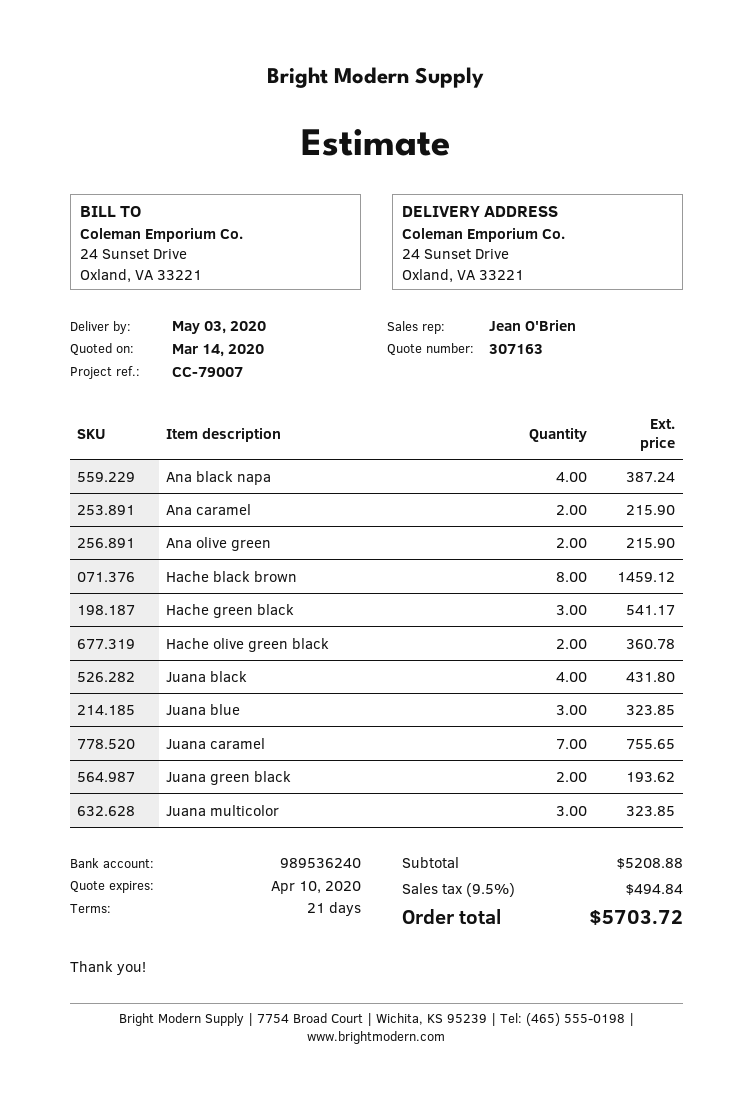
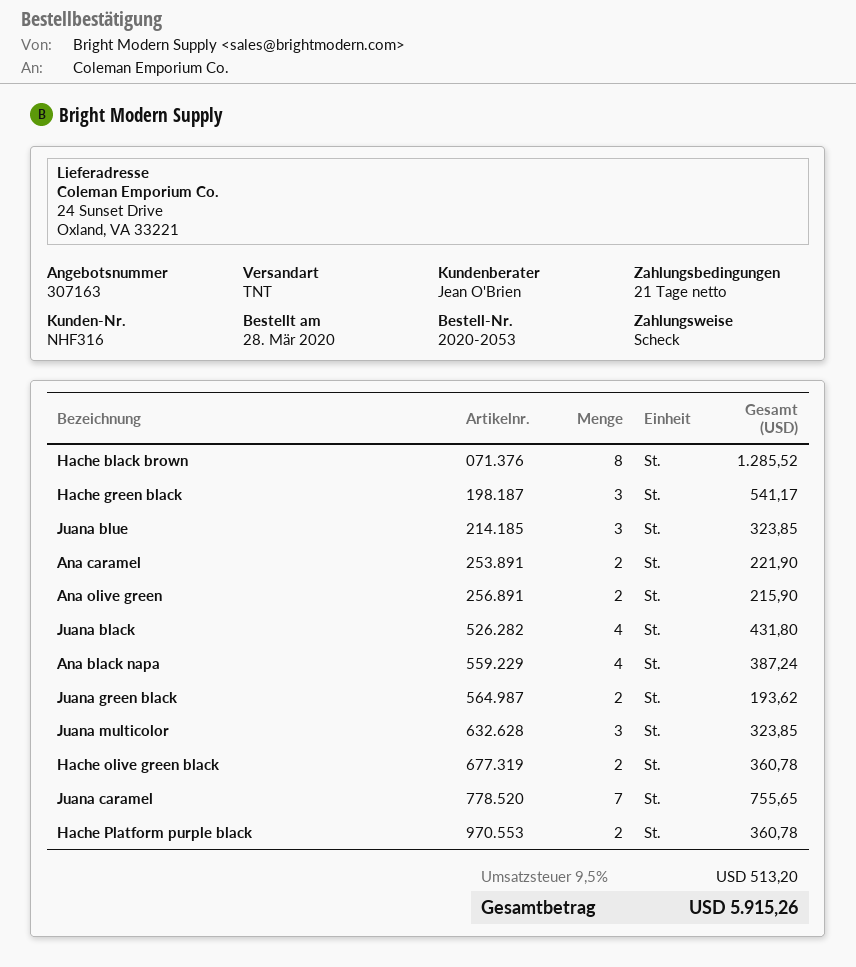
Ana caramel: 2 for 215.90 -> 2 for 221.90
Hache black brown: 8 for 1459.12 -> 8 for 1285.52
Hache Platform purple black: none -> 2 for 360.78
tax: 9.5% = 494.84 -> 9.5% = 513.20
total: 5703.72 -> 5915.26

